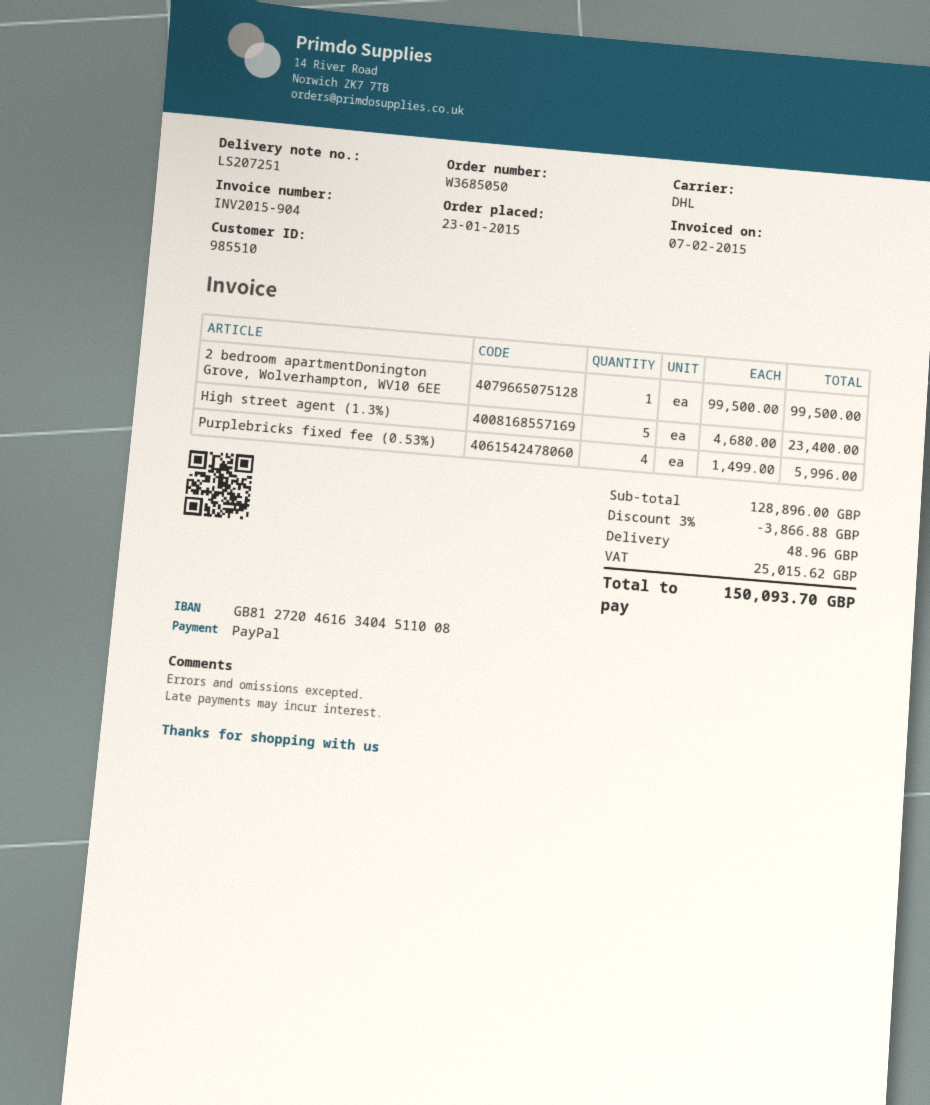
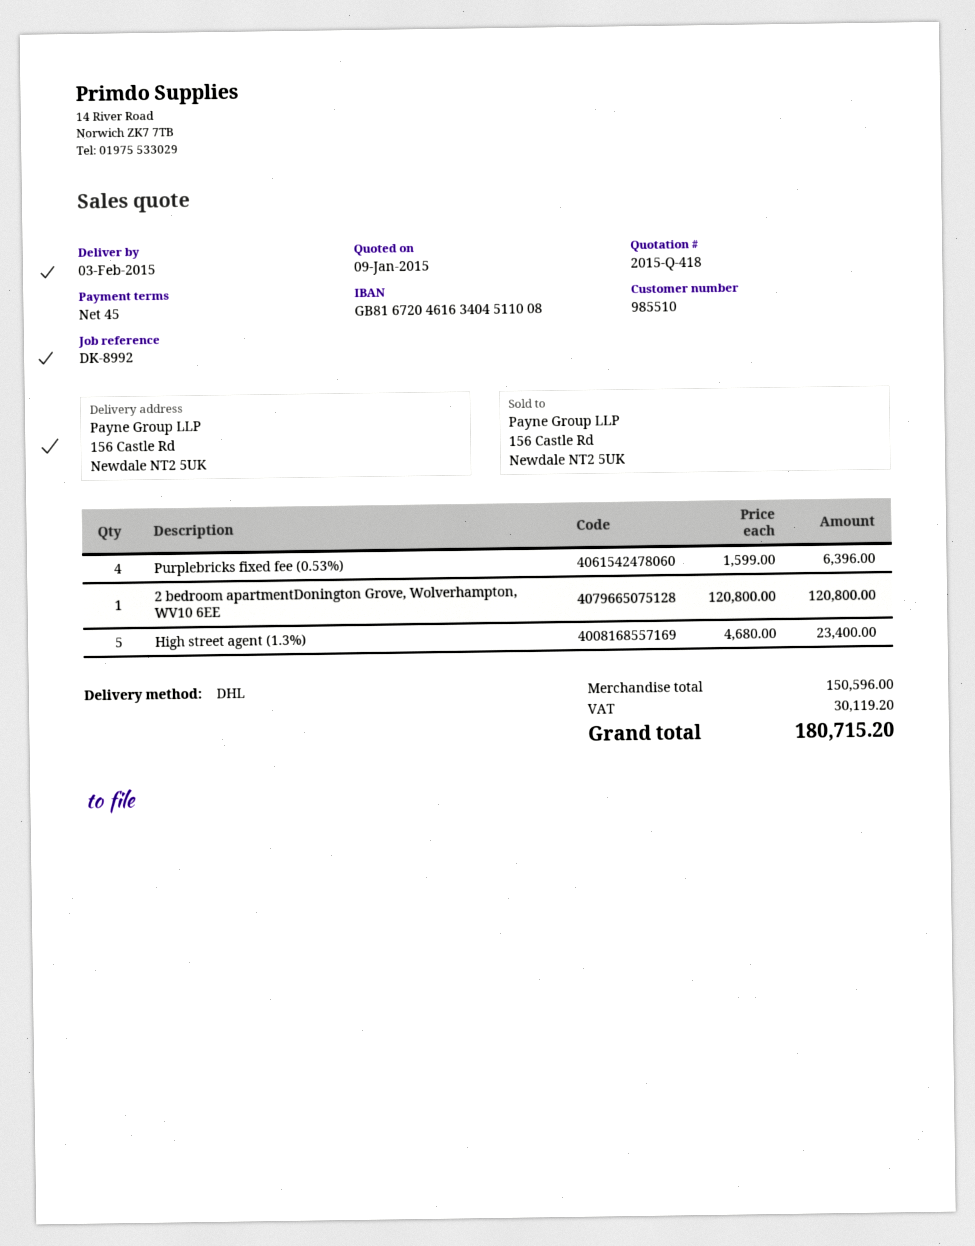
bank account: GB81272046163404511008 -> GB81672046163404511008
2 bedroom apartmentDonington Grove, Wolverhampton, WV10 6EE: 1 x 99500.00 = 99500.00 -> 1 x 120800.00 = 120800.00
Purplebricks fixed fee (0.53%): 4 x 1499.00 = 5996.00 -> 4 x 1599.00 = 6396.00
subtotal: 128896.00 -> 150596.00
discount: 3% = 3866.88 -> none
shipping: 48.96 -> none
tax: 25015.62 -> 30119.20
total: 150093.70 -> 180715.20

